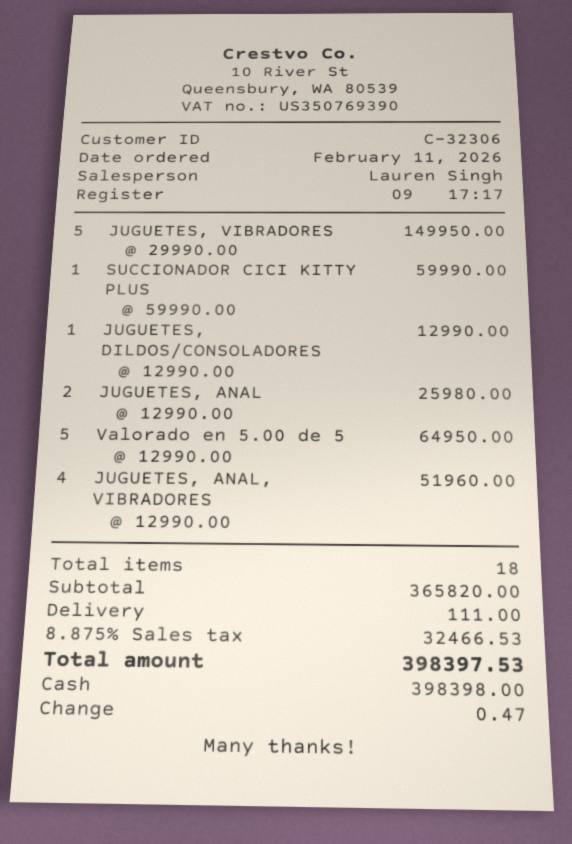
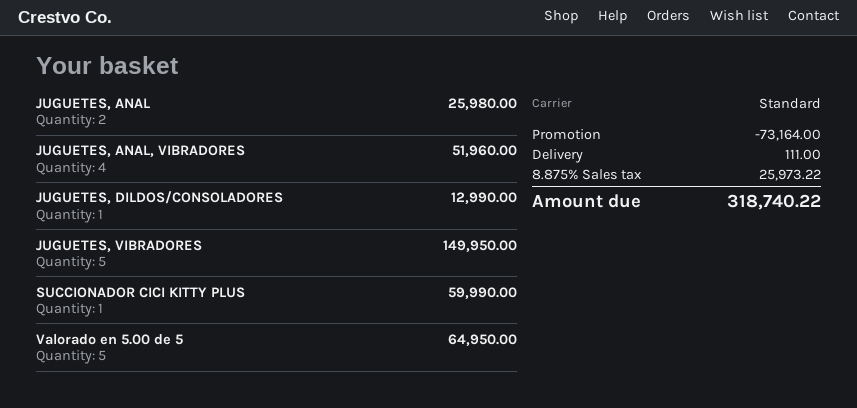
discount: none -> 73164.00
tax: 8.875% = 32466.53 -> 8.875% = 25973.22
total: 398397.53 -> 318740.22

